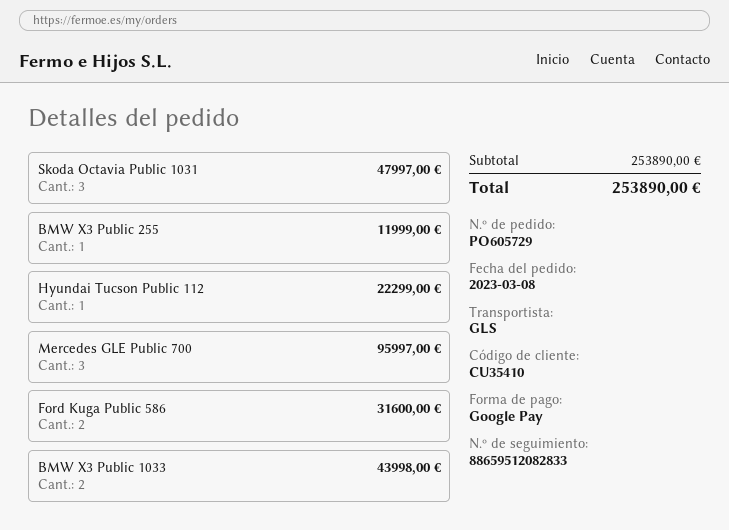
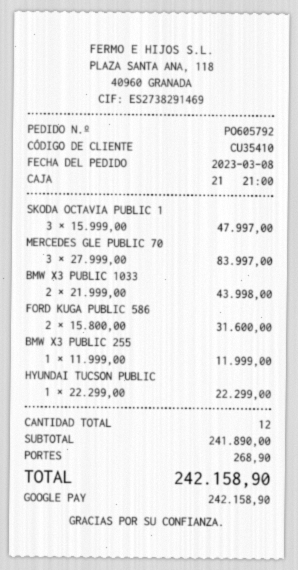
order number: PO605729 -> PO605792
Mercedes GLE Public 700: 3 for 95997.00 -> 3 for 83997.00
subtotal: 253890.00 -> 241890.00
shipping: none -> 268.90
total: 253890.00 -> 242158.90

